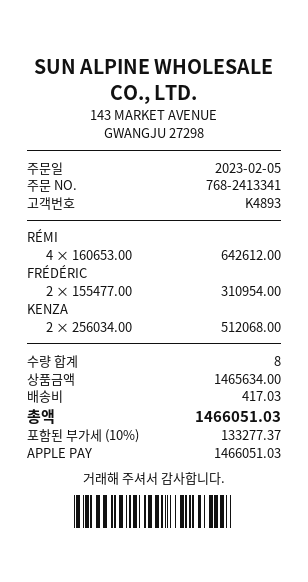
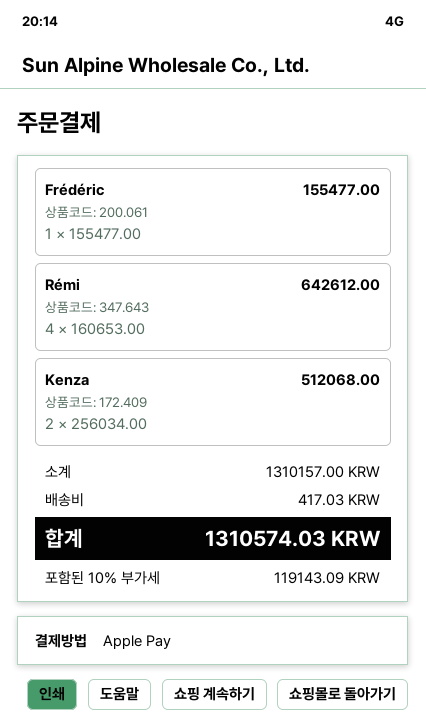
FRÉDÉRIC: 2 x 155477.00 = 310954.00 -> 1 x 155477.00 = 155477.00
subtotal: 1465634.00 -> 1310157.00
tax: 10% = 133277.37 -> 10% = 119143.09
total: 1466051.03 -> 1310574.03

